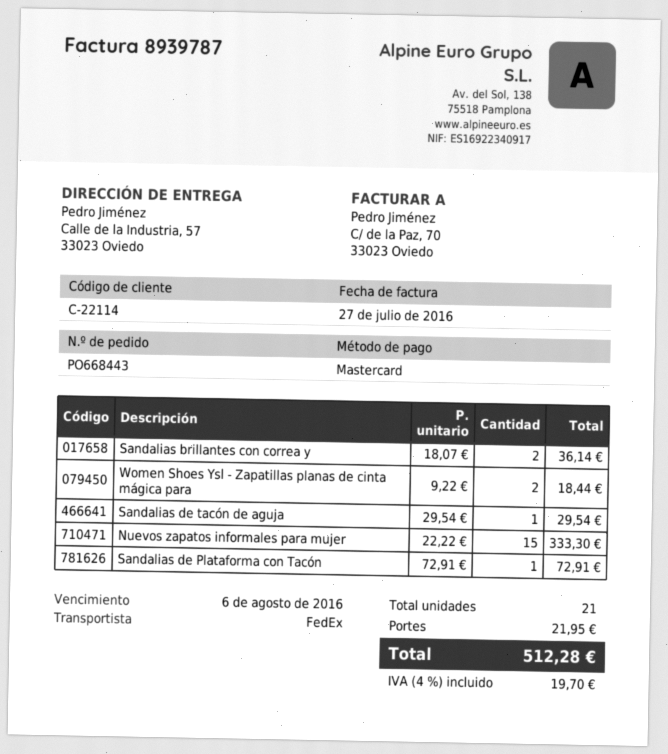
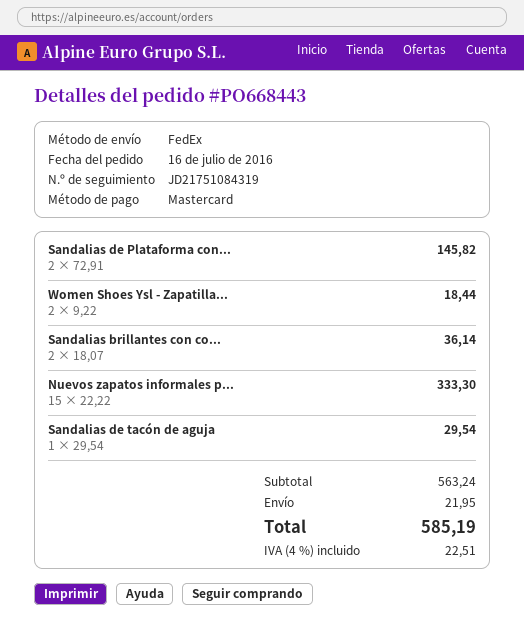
Sandalias de Plataforma con Tacón: 1 x 72.91 = 72.91 -> 2 x 72.91 = 145.82
tax: 4% = 19.70 -> 4% = 22.51
total: 512.28 -> 585.19

